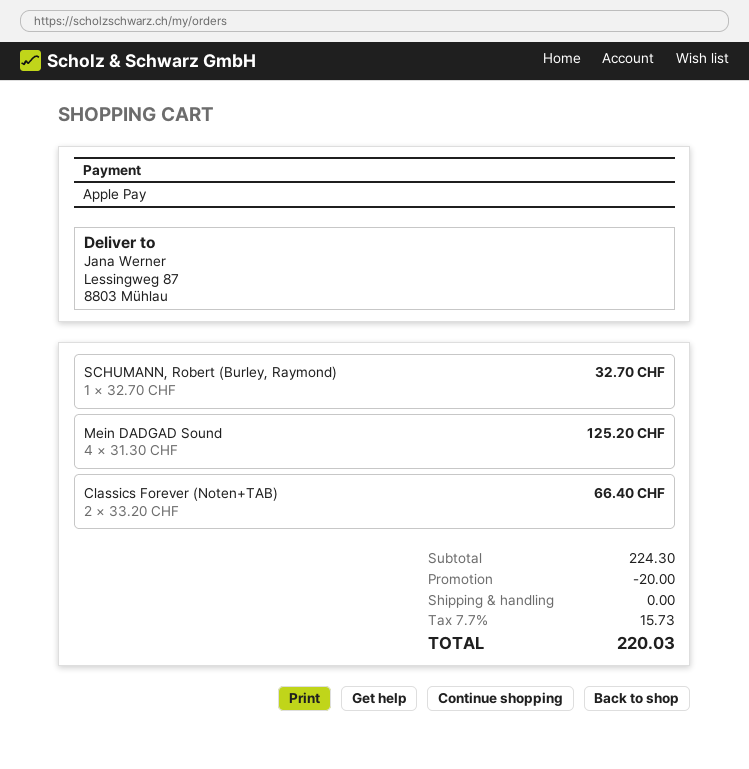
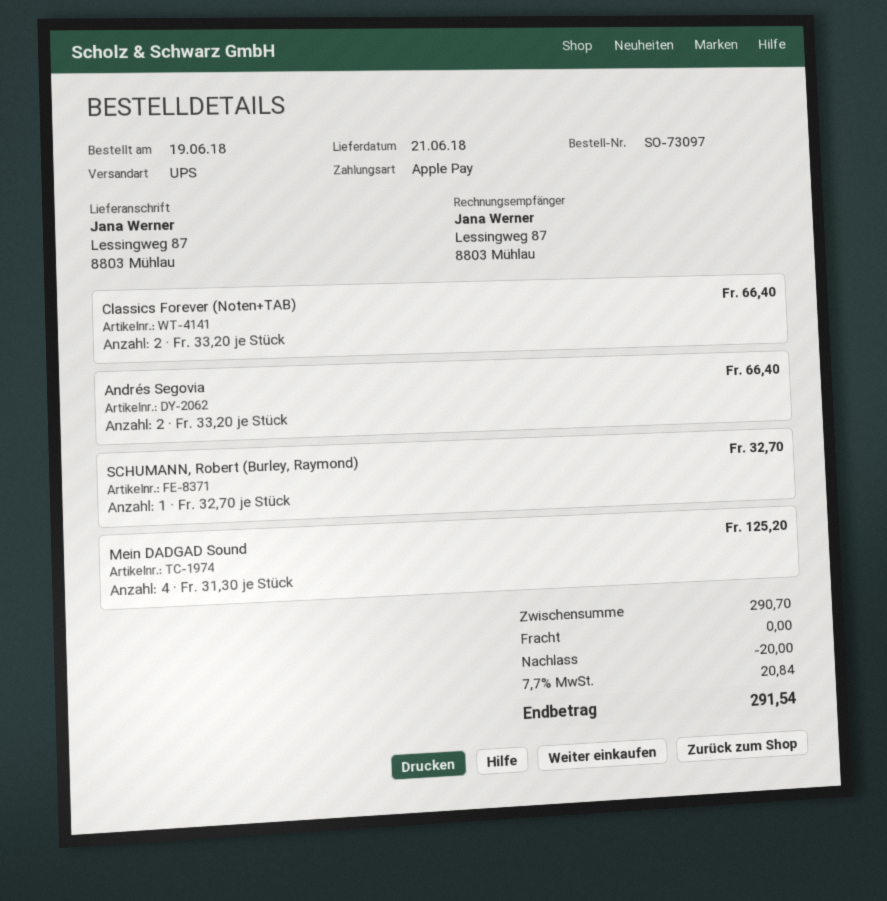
Andrés Segovia: none -> 2 x 33.20 = 66.40
subtotal: 224.30 -> 290.70
tax: 7.7% = 15.73 -> 7.7% = 20.84
total: 220.03 -> 291.54

